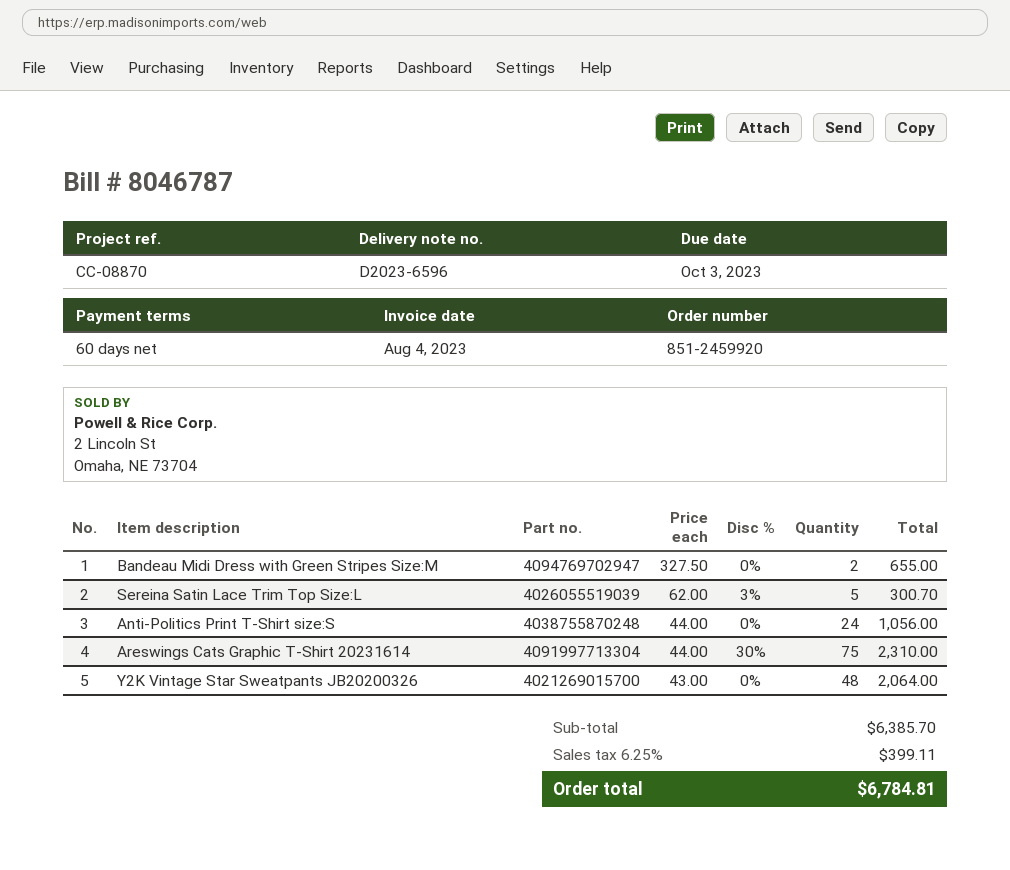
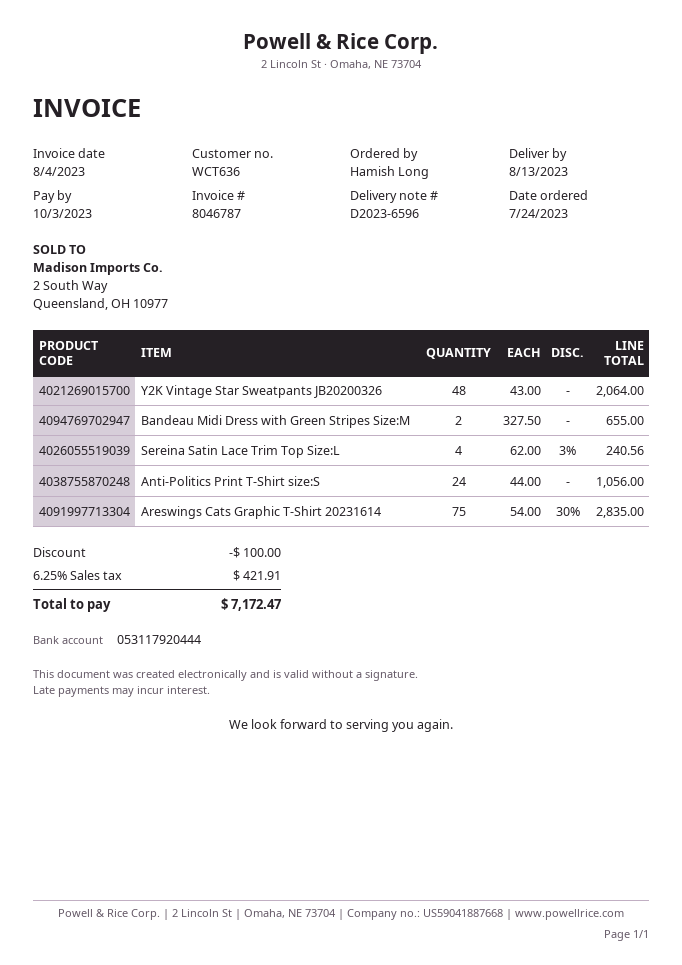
Sereina Satin Lace Trim Top Size:L: 5 x 62.00 - 3% = 300.70 -> 4 x 62.00 - 3% = 240.56
Areswings Cats Graphic T-Shirt 20231614: 75 x 44.00 - 30% = 2310.00 -> 75 x 54.00 - 30% = 2835.00
discount: none -> 100.00
tax: 6.25% = 399.11 -> 6.25% = 421.91
total: 6784.81 -> 7172.47

